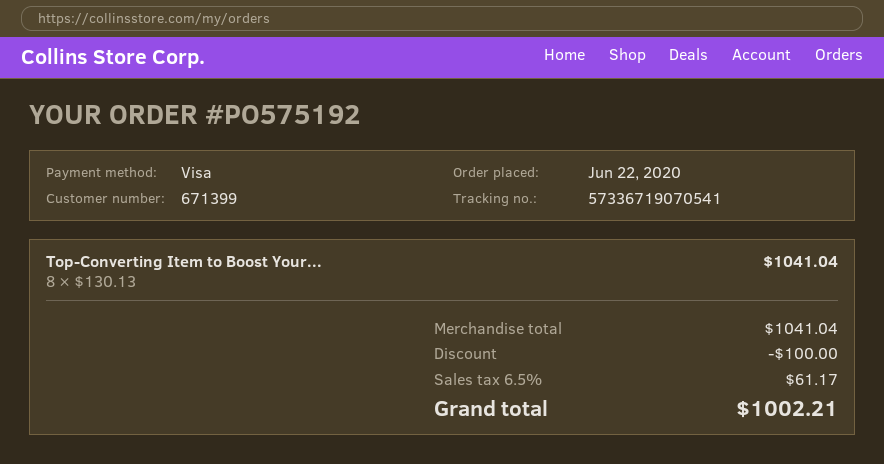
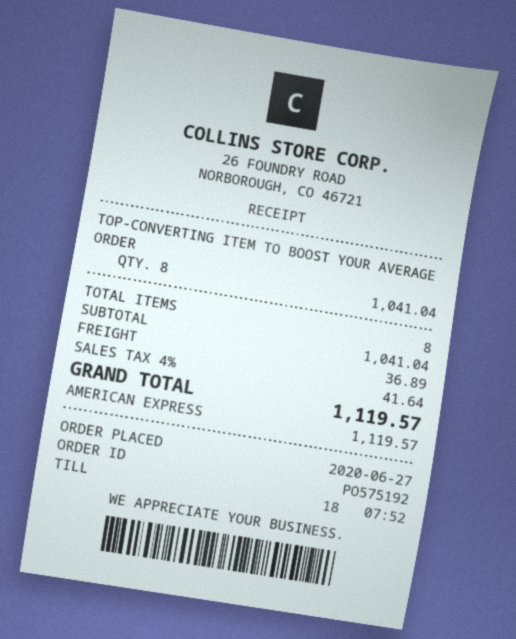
order date: 2020-06-22 -> 2020-06-27
payment method: Visa -> American Express
discount: 100.00 -> none
shipping: none -> 36.89
tax: 6.5% = 61.17 -> 4% = 41.64
total: 1002.21 -> 1119.57

